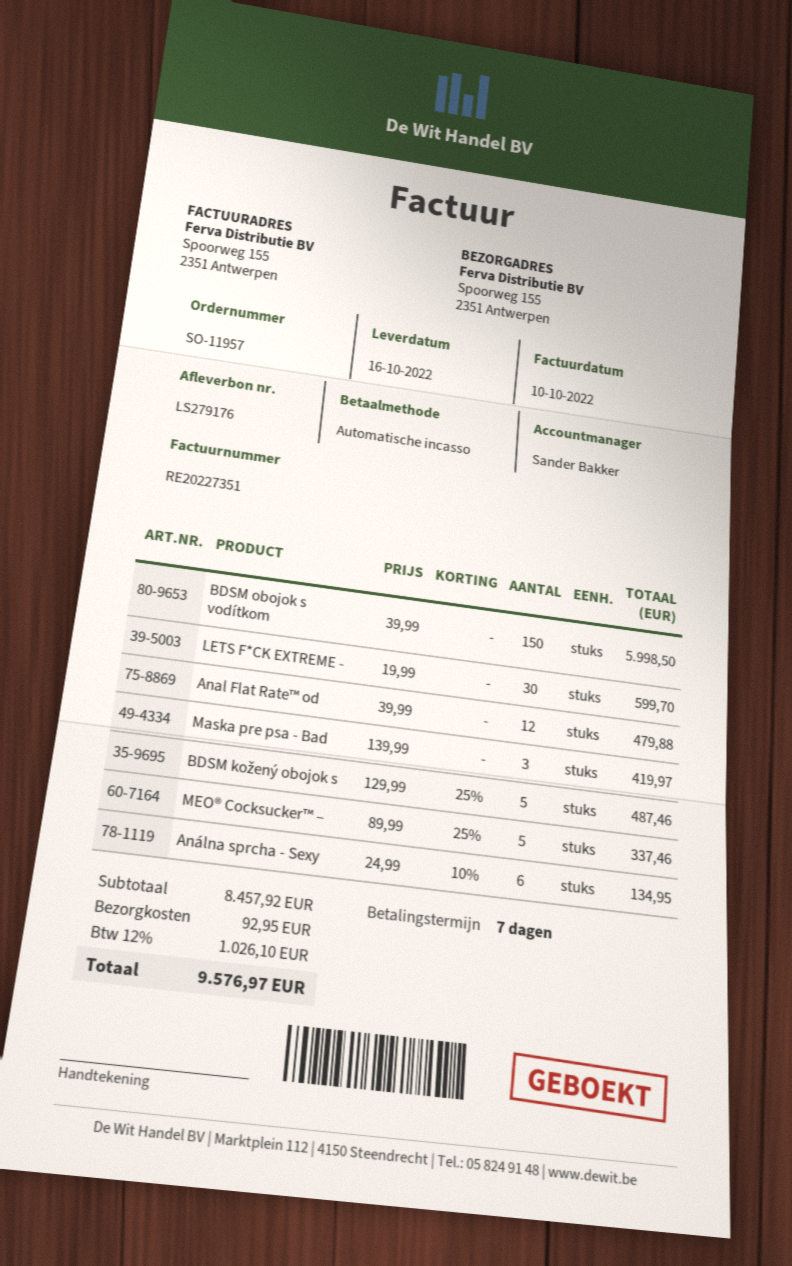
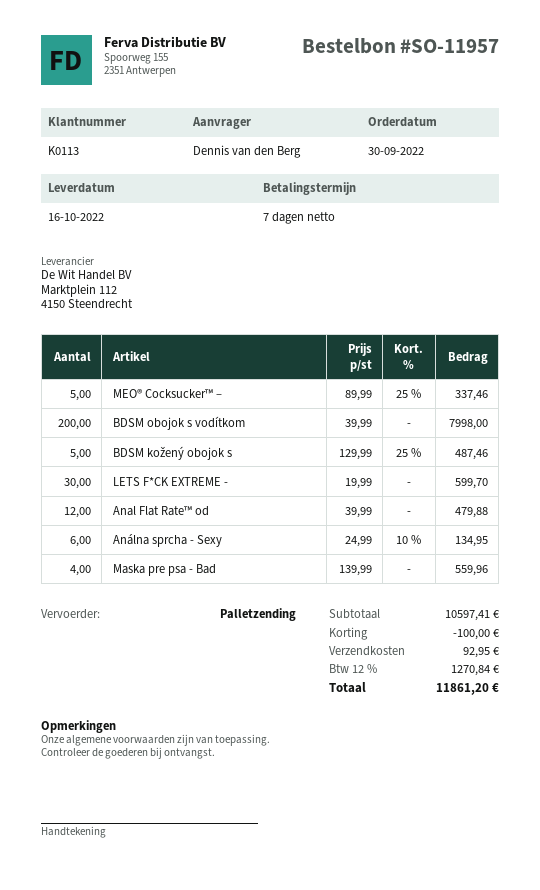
BDSM obojok s vodítkom: 150 x 39.99 = 5998.50 -> 200 x 39.99 = 7998.00
Maska pre psa - Bad: 3 x 139.99 = 419.97 -> 4 x 139.99 = 559.96
subtotal: 8457.92 -> 10597.41
discount: none -> 100.00
tax: 12% = 1026.10 -> 12% = 1270.84
total: 9576.97 -> 11861.20

